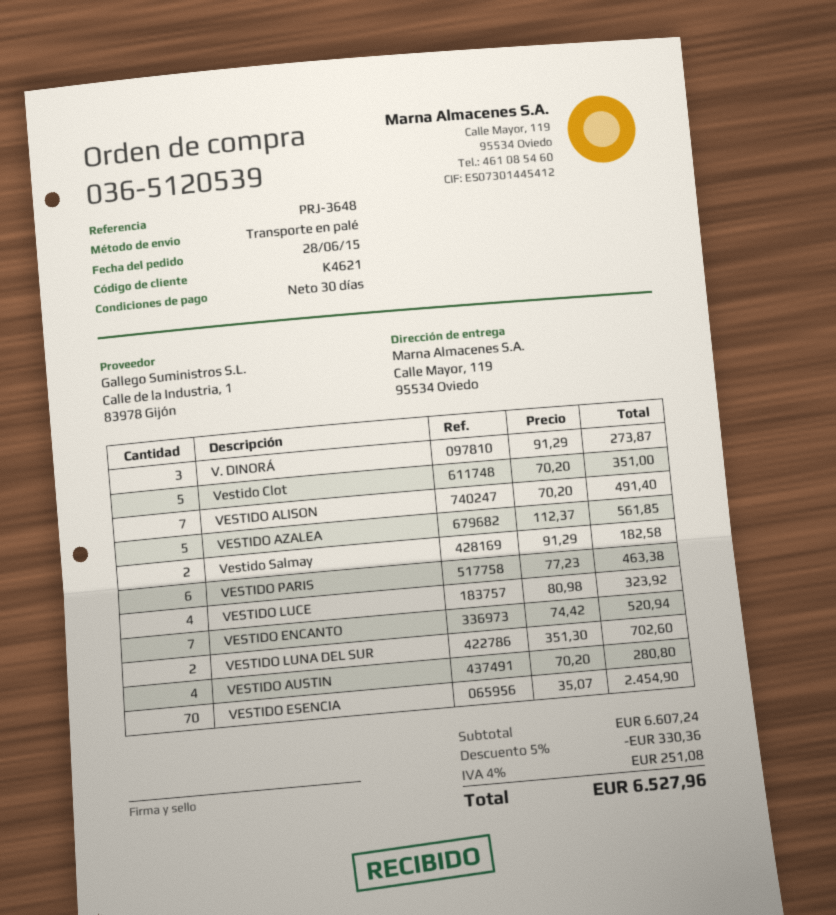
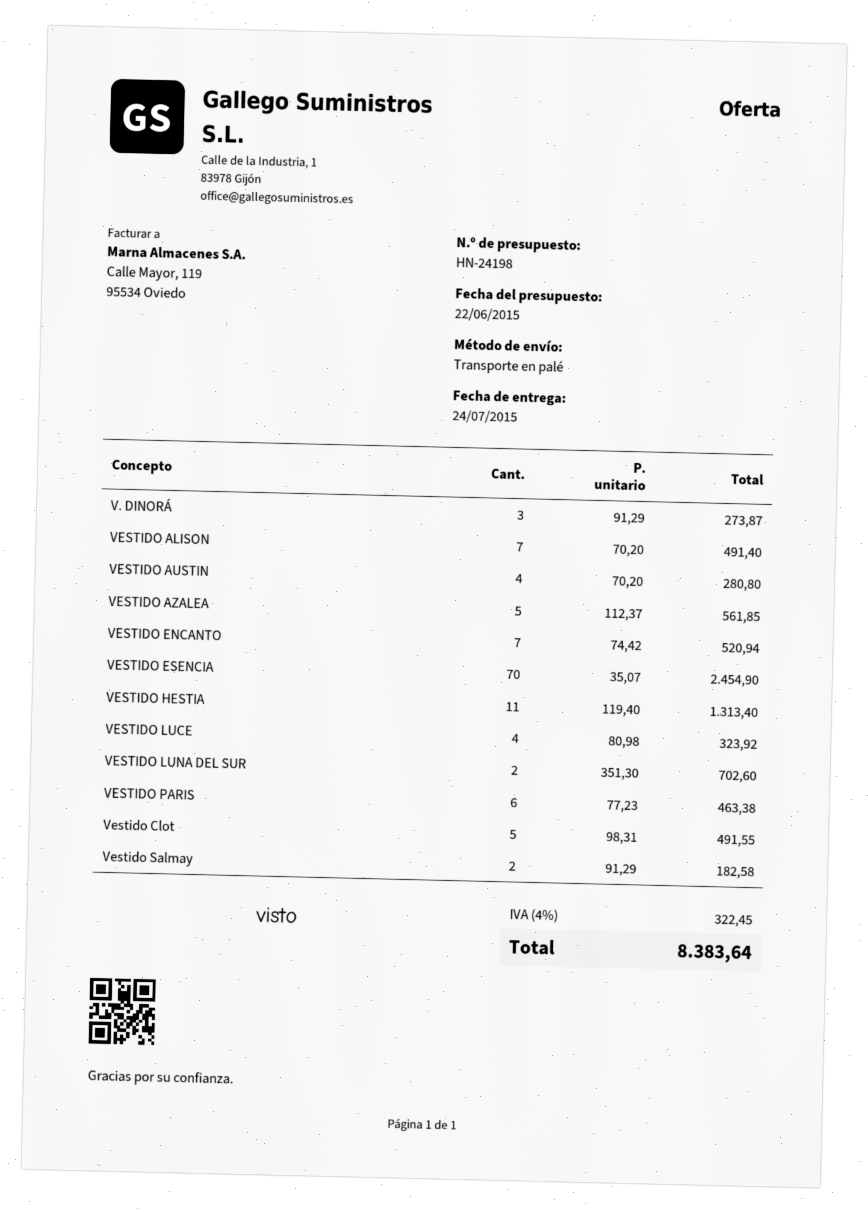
Vestido Clot: 5 x 70.20 = 351.00 -> 5 x 98.31 = 491.55
VESTIDO HESTIA: none -> 11 x 119.40 = 1313.40
discount: 5% = 330.36 -> none
tax: 4% = 251.08 -> 4% = 322.45
total: 6527.96 -> 8383.64

